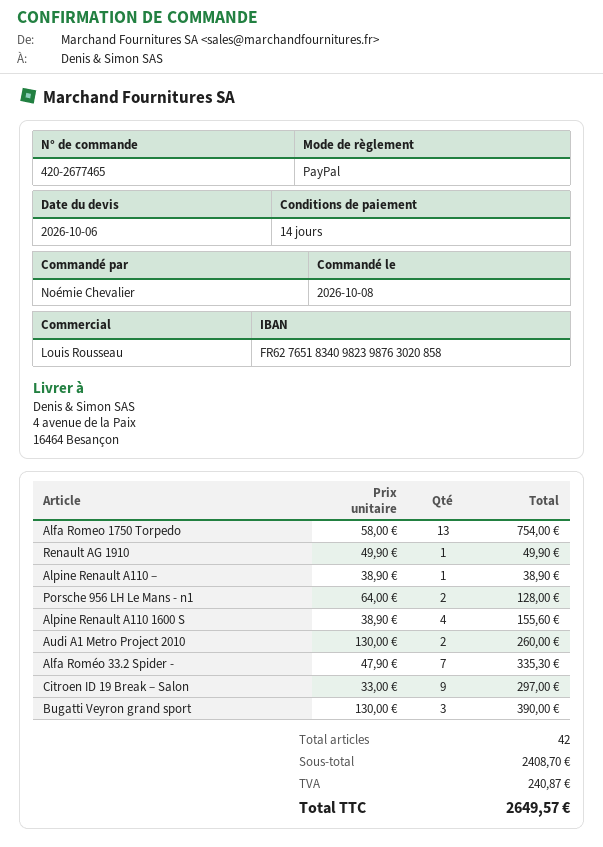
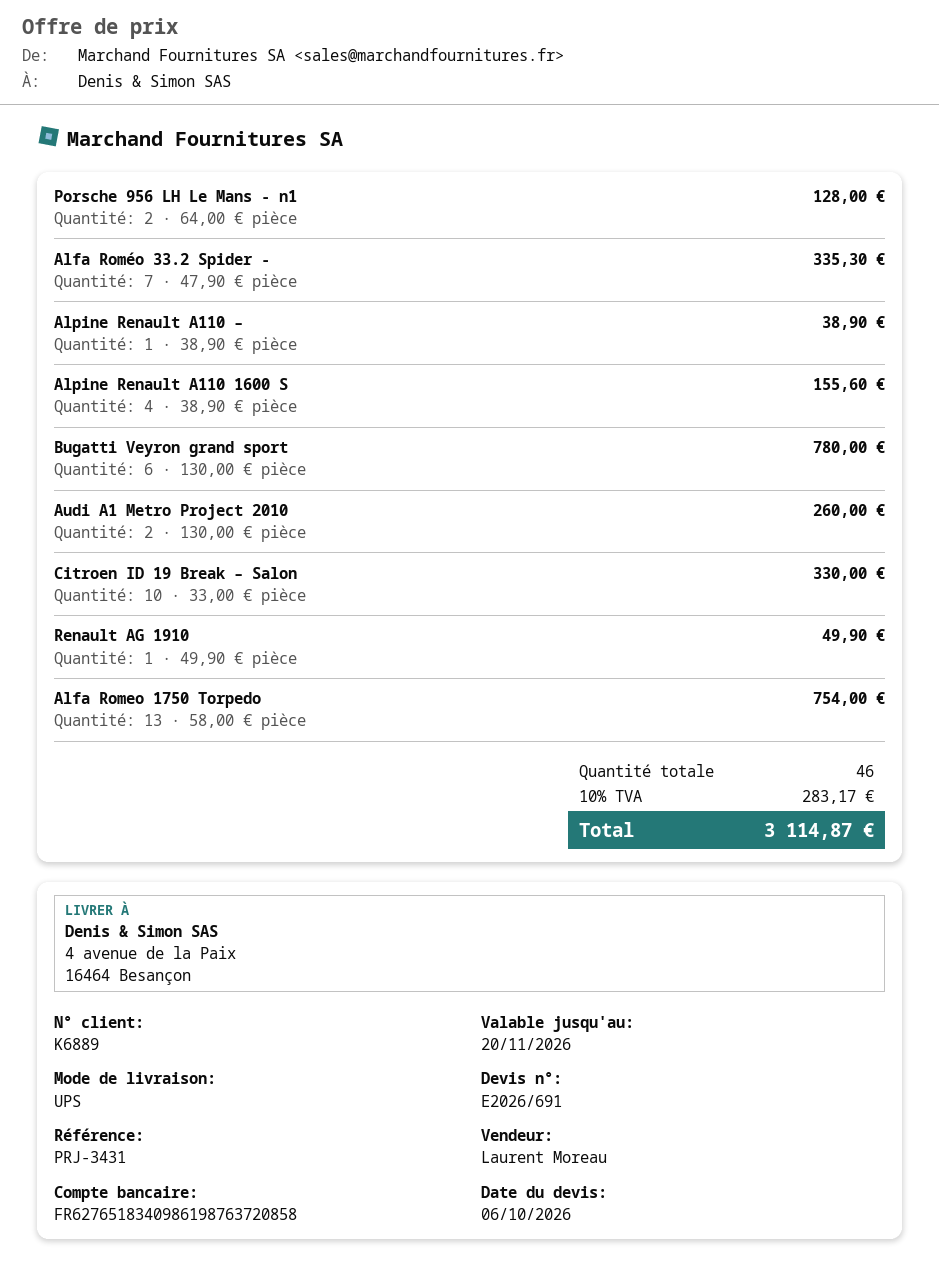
sales rep: Louis Rousseau -> Laurent Moreau
bank account: FR6276518340982398763020858 -> FR6276518340986198763720858
Citroen ID 19 Break – Salon: 9 x 33.00 = 297.00 -> 10 x 33.00 = 330.00
Bugatti Veyron grand sport: 3 x 130.00 = 390.00 -> 6 x 130.00 = 780.00
total quantity: 42 -> 46
tax: 240.87 -> 283.17
total: 2649.57 -> 3114.87

